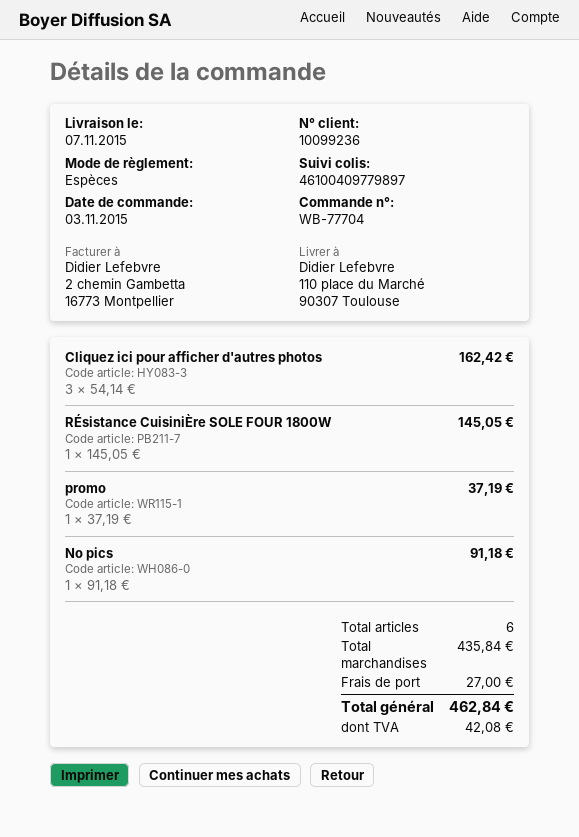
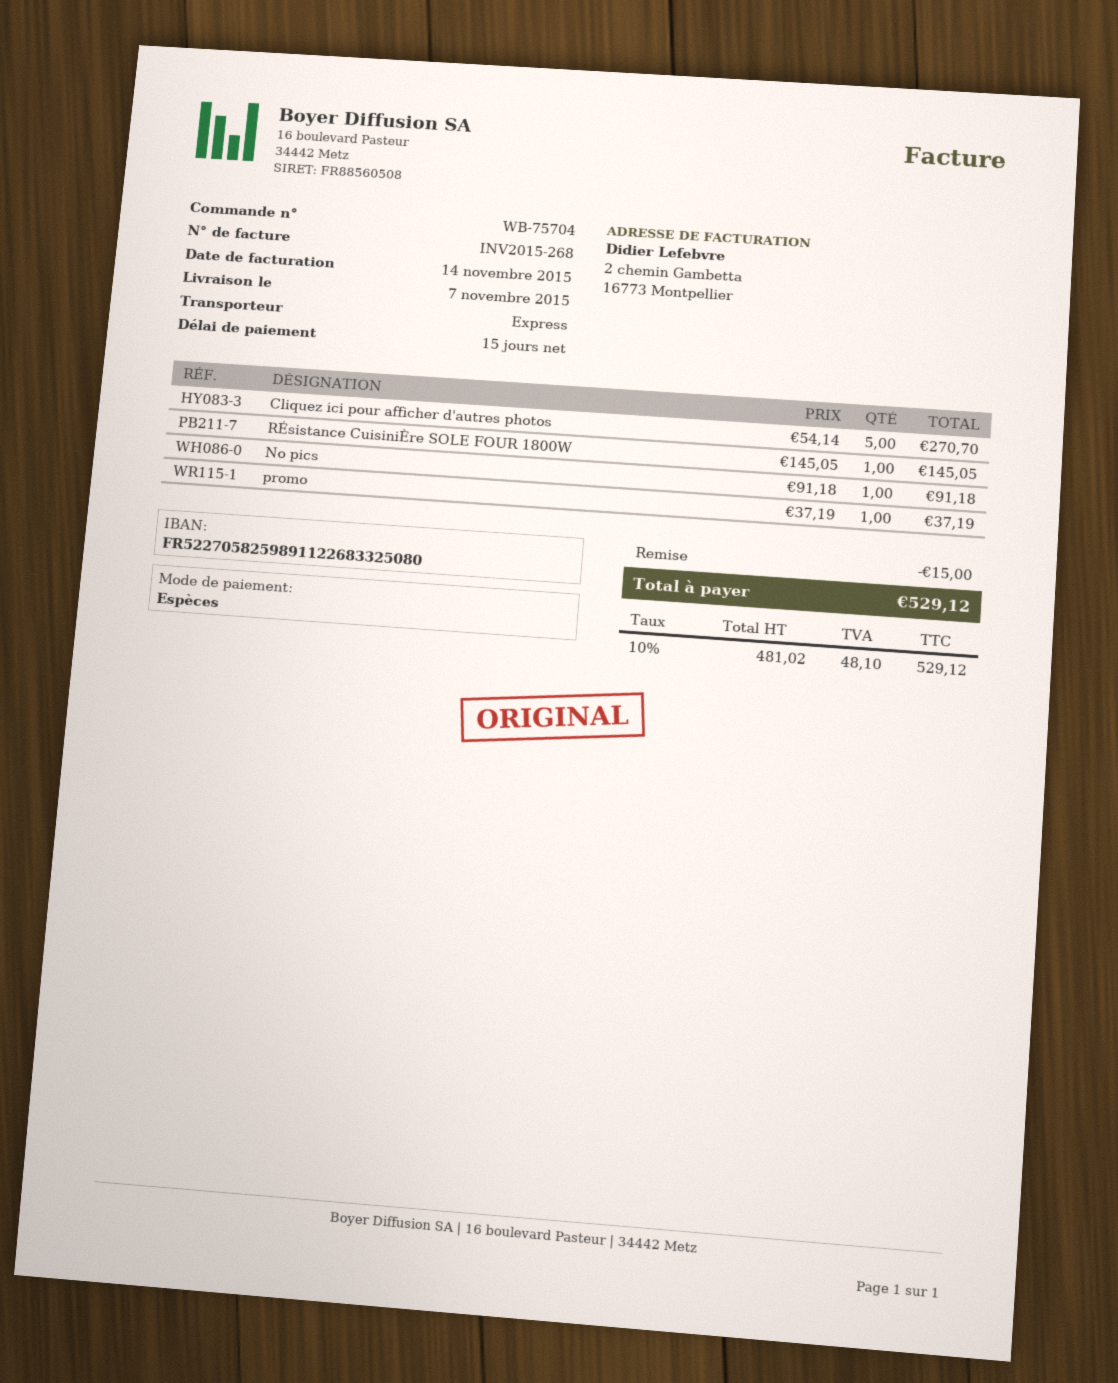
order number: WB-77704 -> WB-75704
Cliquez ici pour afficher d'autres photos: 3 x 54.14 = 162.42 -> 5 x 54.14 = 270.70
discount: none -> 15.00
shipping: 27.00 -> none
tax: 42.08 -> 48.10
total: 462.84 -> 529.12

